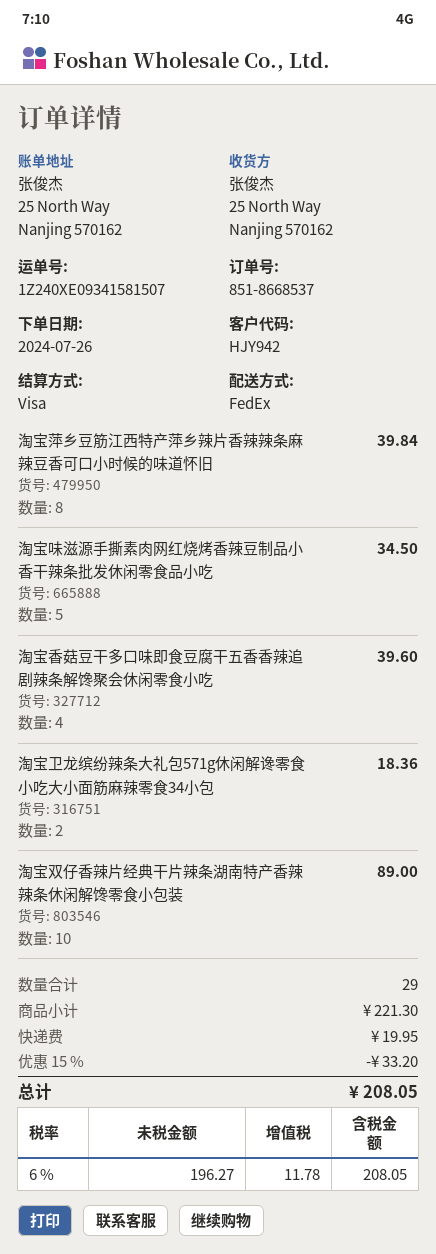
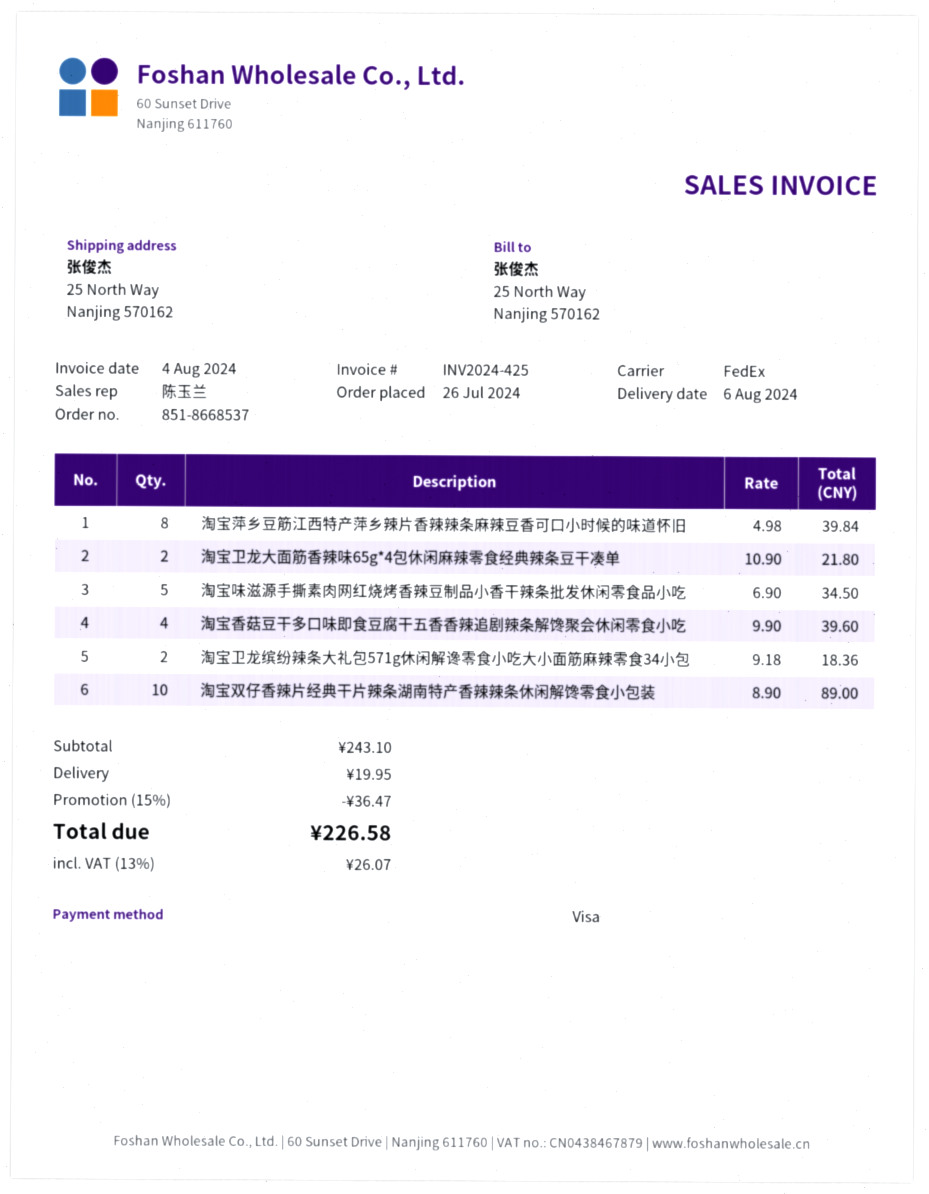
淘宝卫龙大面筋香辣味65g*4包休闲麻辣零食经典辣条豆干凑单: none -> 2 for 21.80
subtotal: 221.30 -> 243.10
discount: 15% = 33.20 -> 15% = 36.47
tax: 6% = 11.78 -> 13% = 26.07
total: 208.05 -> 226.58

